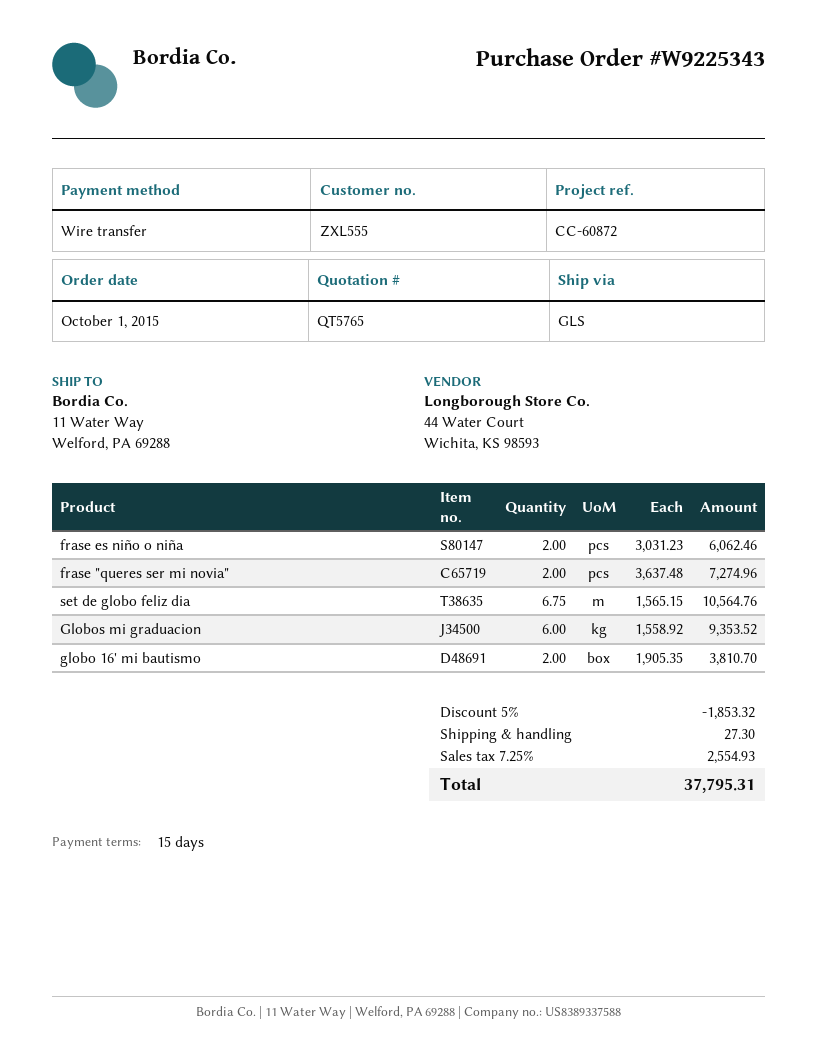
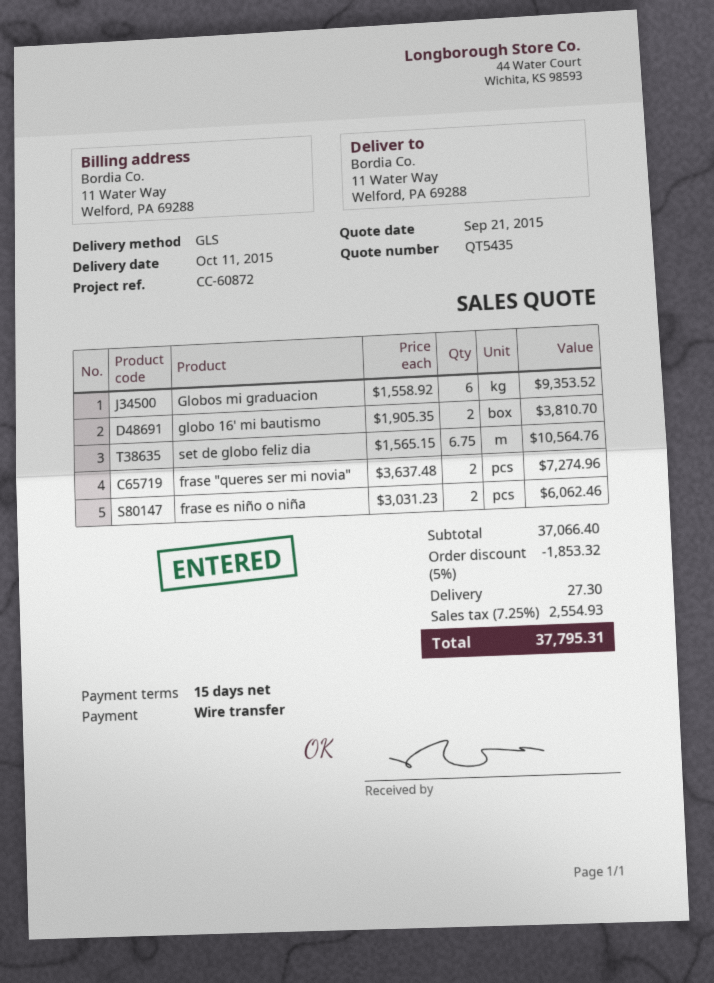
quote number: QT5765 -> QT5435

